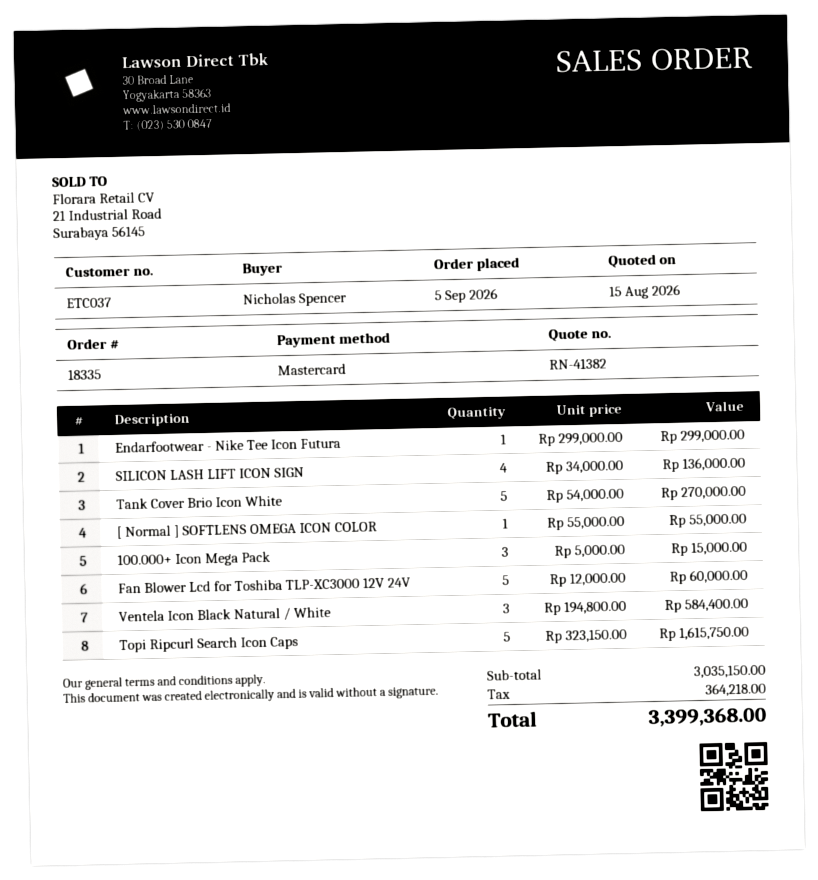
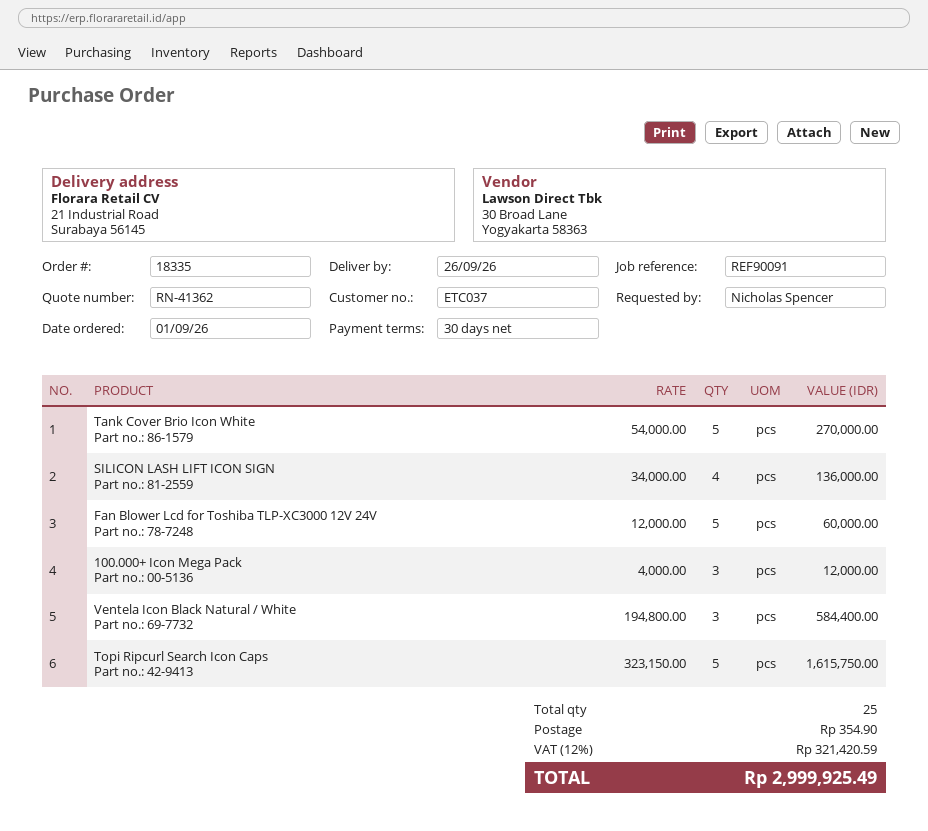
quote number: RN-41382 -> RN-41362
order date: 2026-09-05 -> 2026-09-01
Endarfootwear - Nike Tee Icon Futura: 1 x 299000.00 = 299000.00 -> none
[ Normal ] SOFTLENS OMEGA ICON COLOR: 1 x 55000.00 = 55000.00 -> none
100.000+ Icon Mega Pack: 3 x 5000.00 = 15000.00 -> 3 x 4000.00 = 12000.00
shipping: none -> 354.90
tax: 364218.00 -> 321420.59
total: 3399368.00 -> 2999925.49

